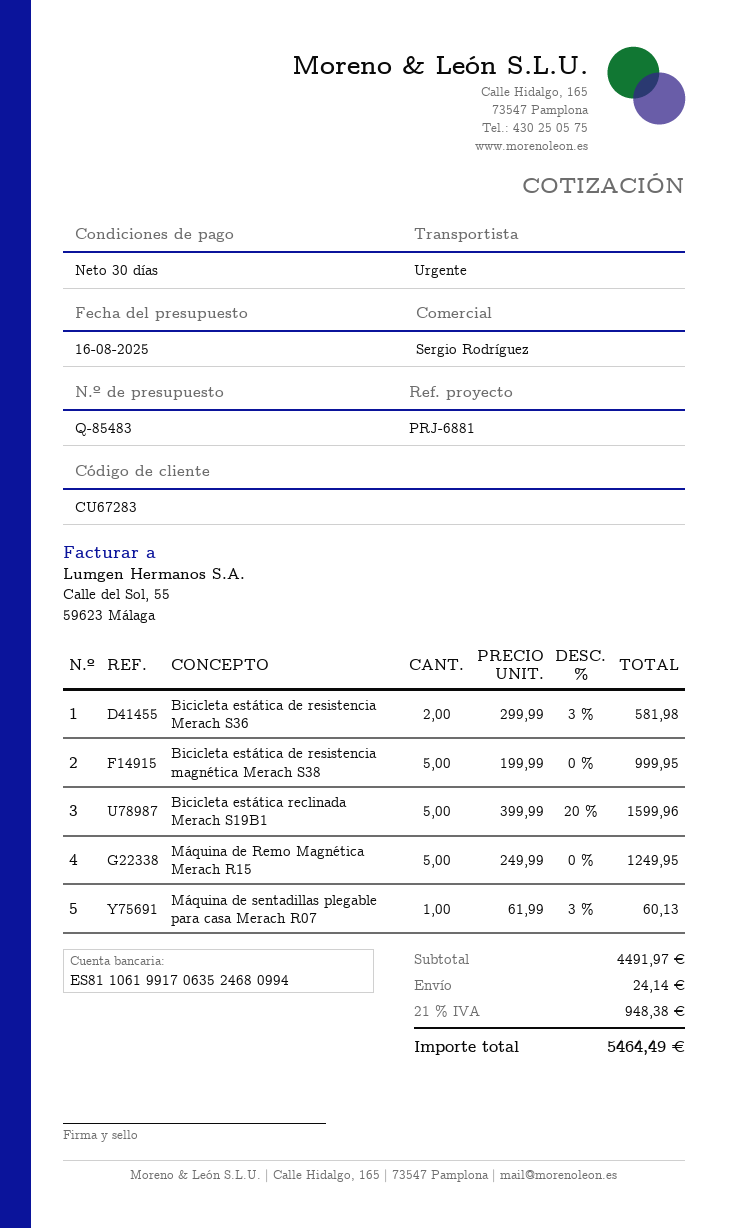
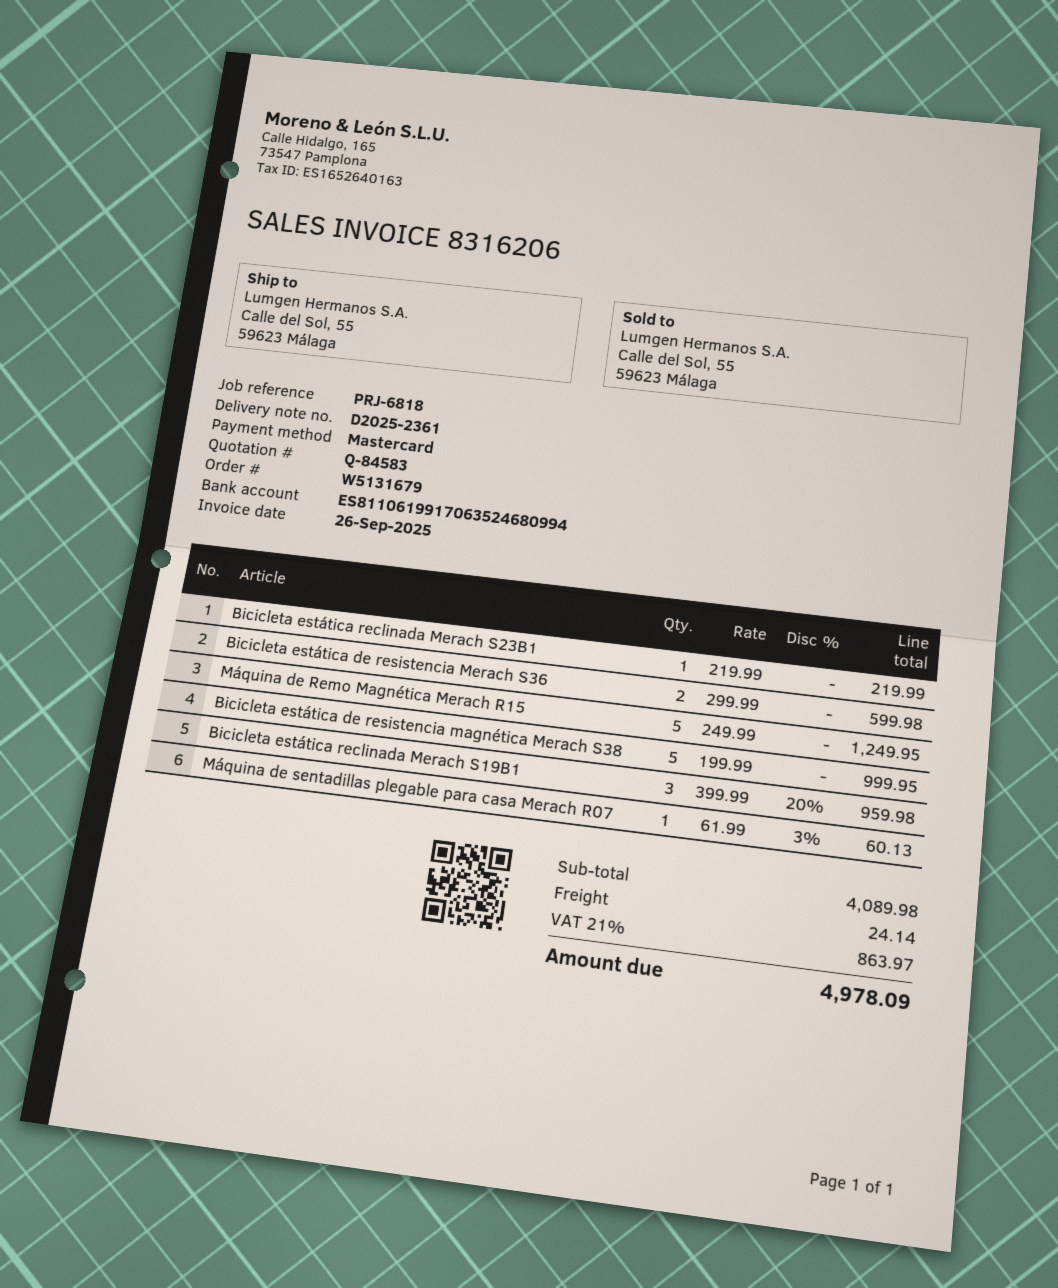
quote number: Q-85483 -> Q-84583
reference: PRJ-6881 -> PRJ-6818
Bicicleta estática de resistencia Merach S36: 2 x 299.99 - 3% = 581.98 -> 2 x 299.99 = 599.98
Bicicleta estática reclinada Merach S19B1: 5 x 399.99 - 20% = 1599.96 -> 3 x 399.99 - 20% = 959.98
Bicicleta estática reclinada Merach S23B1: none -> 1 x 219.99 = 219.99
subtotal: 4491.97 -> 4089.98
tax: 21% = 948.38 -> 21% = 863.97
total: 5464.49 -> 4978.09

